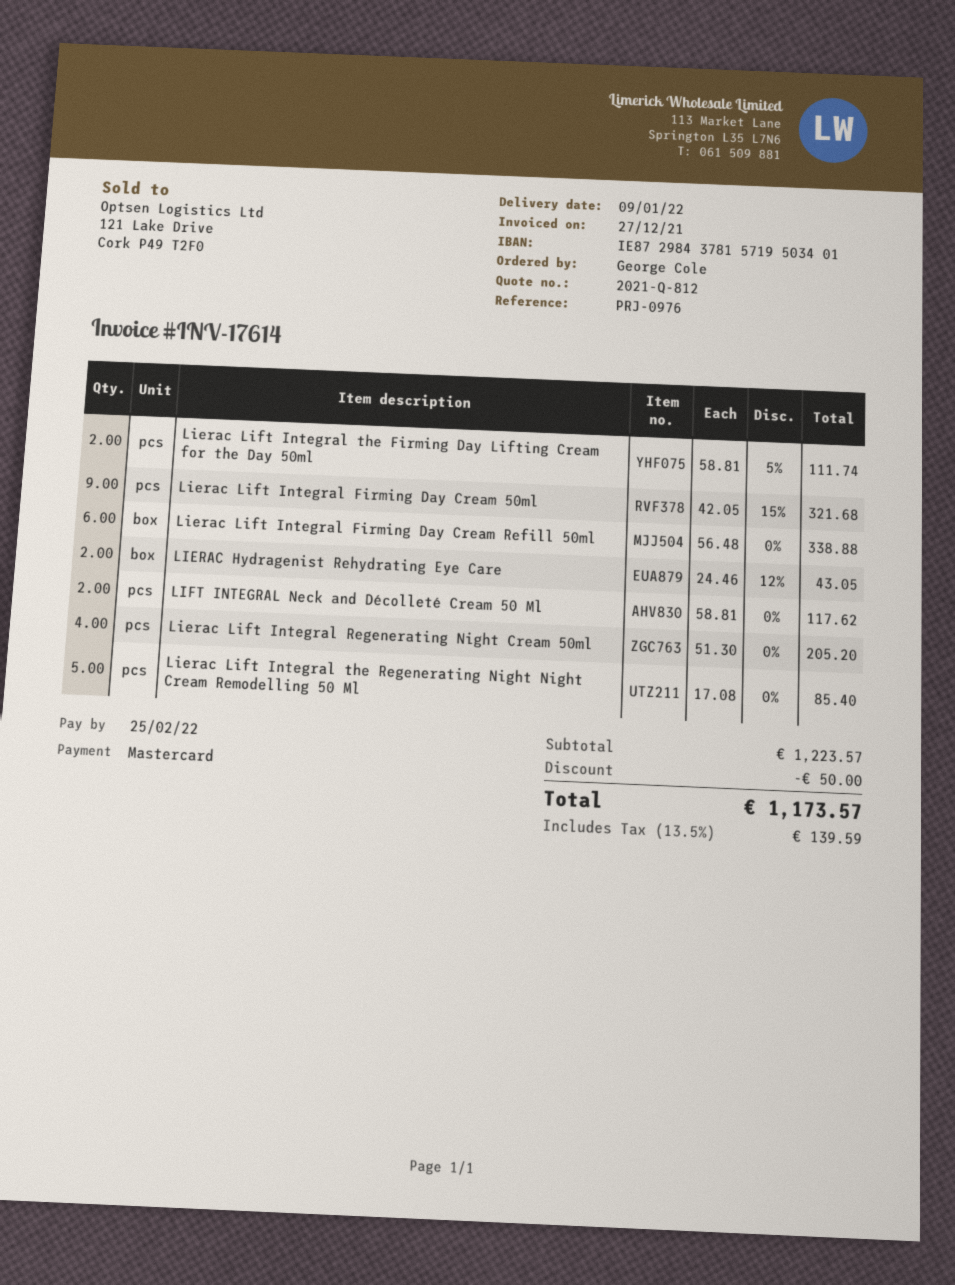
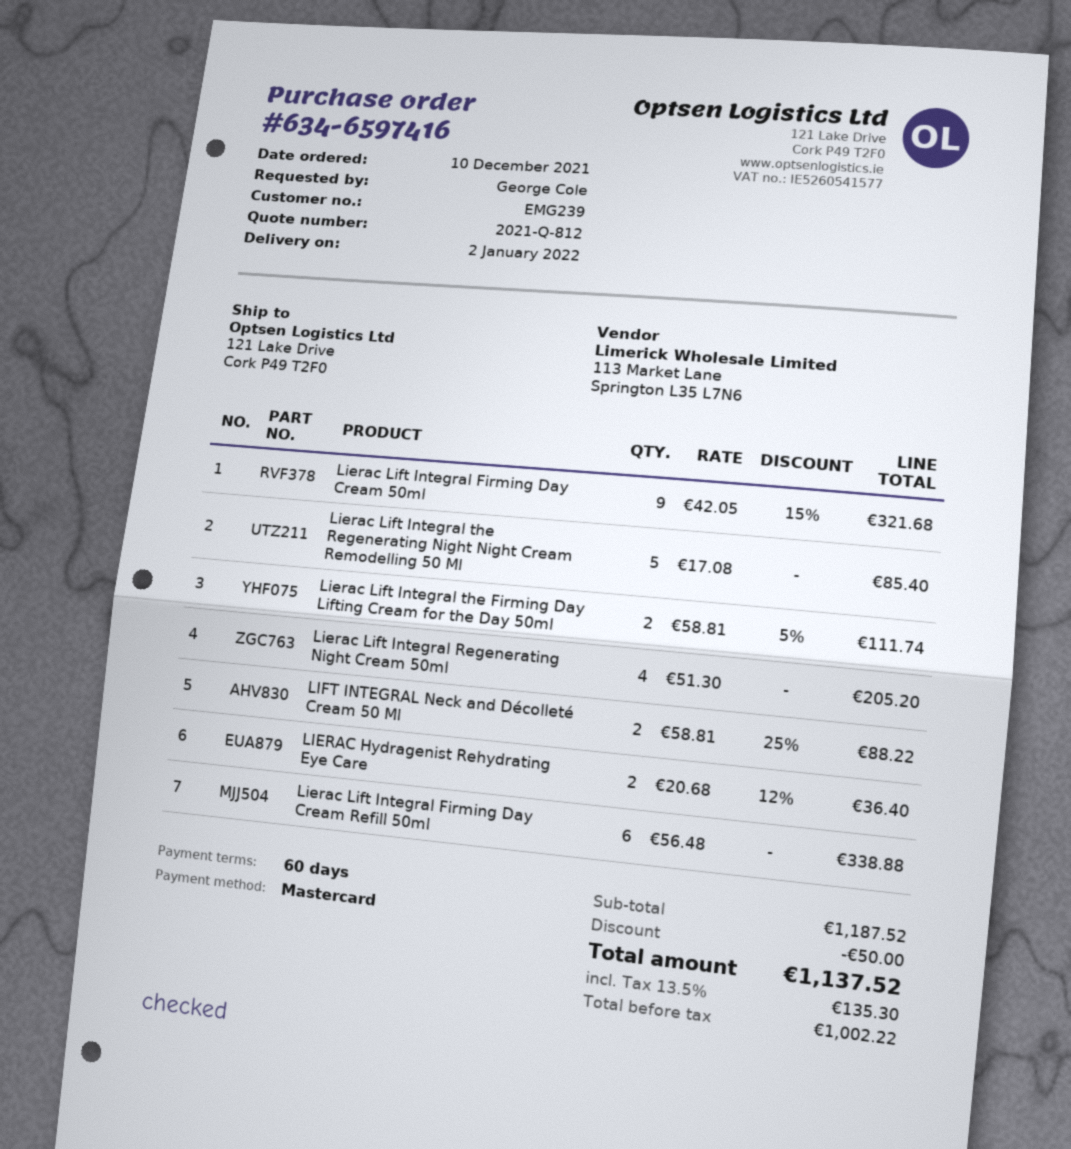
delivery date: 2022-01-09 -> 2022-01-02
LIERAC Hydragenist Rehydrating Eye Care: 2 x 24.46 - 12% = 43.05 -> 2 x 20.68 - 12% = 36.40
LIFT INTEGRAL Neck and Décolleté Cream 50 Ml: 2 x 58.81 = 117.62 -> 2 x 58.81 - 25% = 88.22
subtotal: 1223.57 -> 1187.52
tax: 13.5% = 139.59 -> 13.5% = 135.30
total: 1173.57 -> 1137.52

